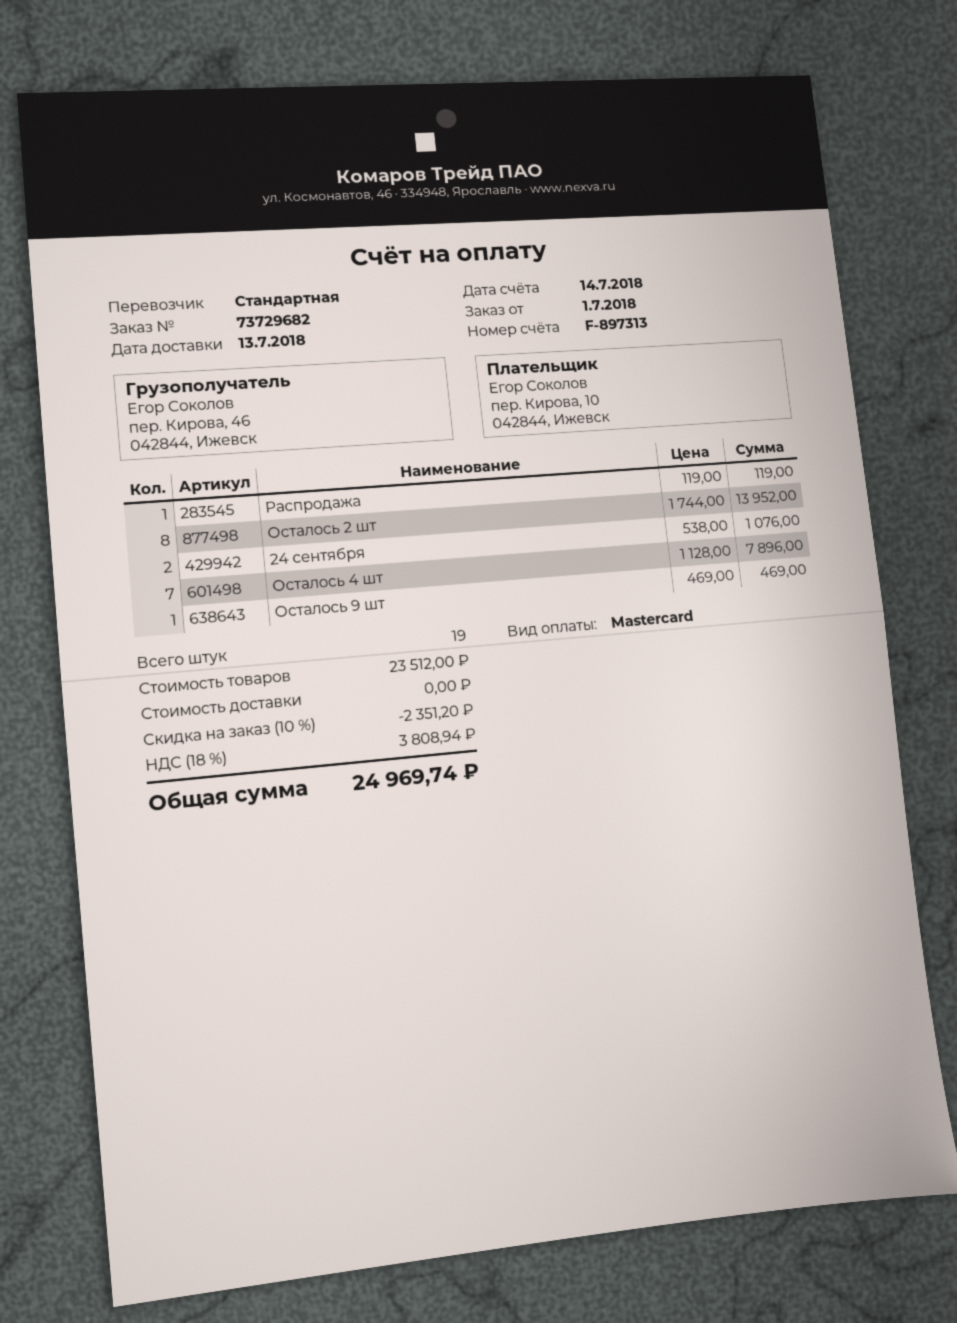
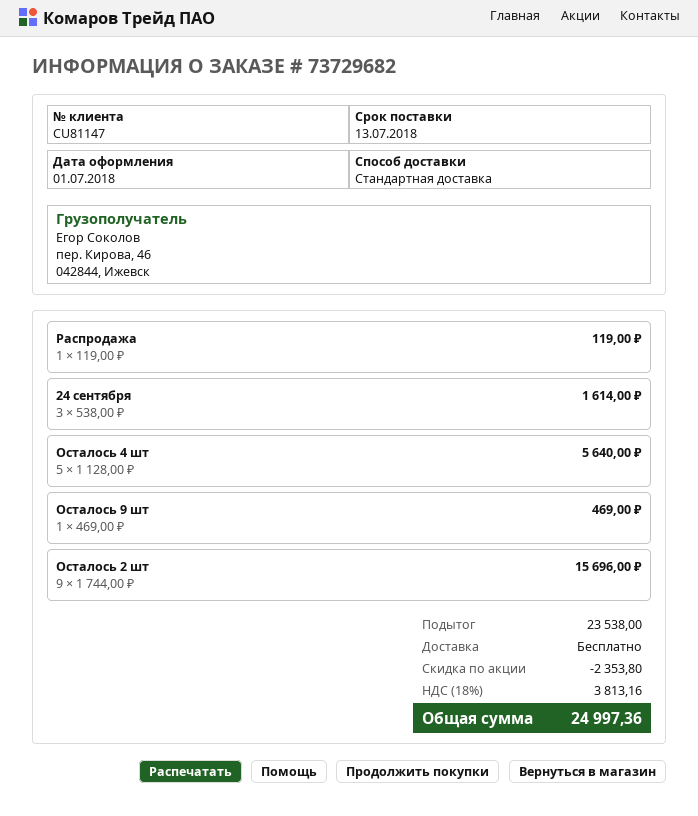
Осталось 2 шт: 8 x 1744.00 = 13952.00 -> 9 x 1744.00 = 15696.00
24 сентября: 2 x 538.00 = 1076.00 -> 3 x 538.00 = 1614.00
Осталось 4 шт: 7 x 1128.00 = 7896.00 -> 5 x 1128.00 = 5640.00
subtotal: 23512.00 -> 23538.00
discount: 2351.20 -> 2353.80
tax: 18% = 3808.94 -> 18% = 3813.16
total: 24969.74 -> 24997.36

